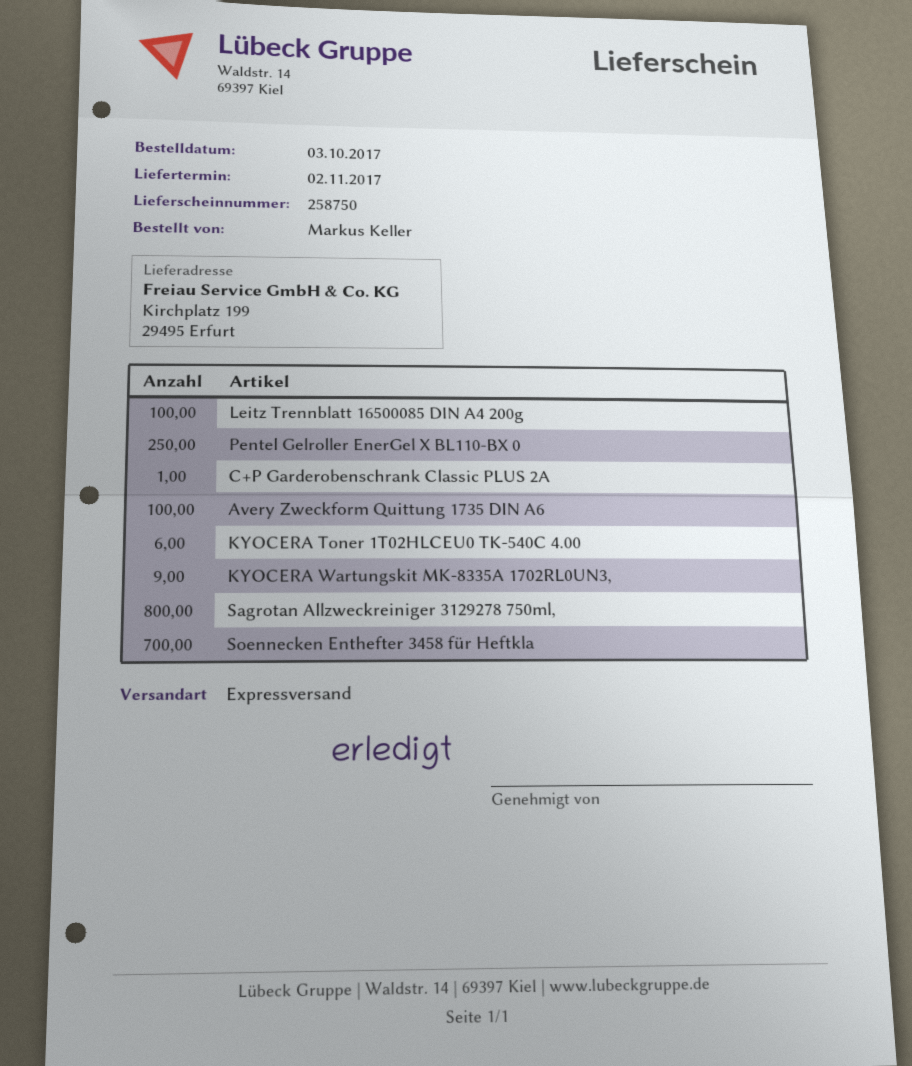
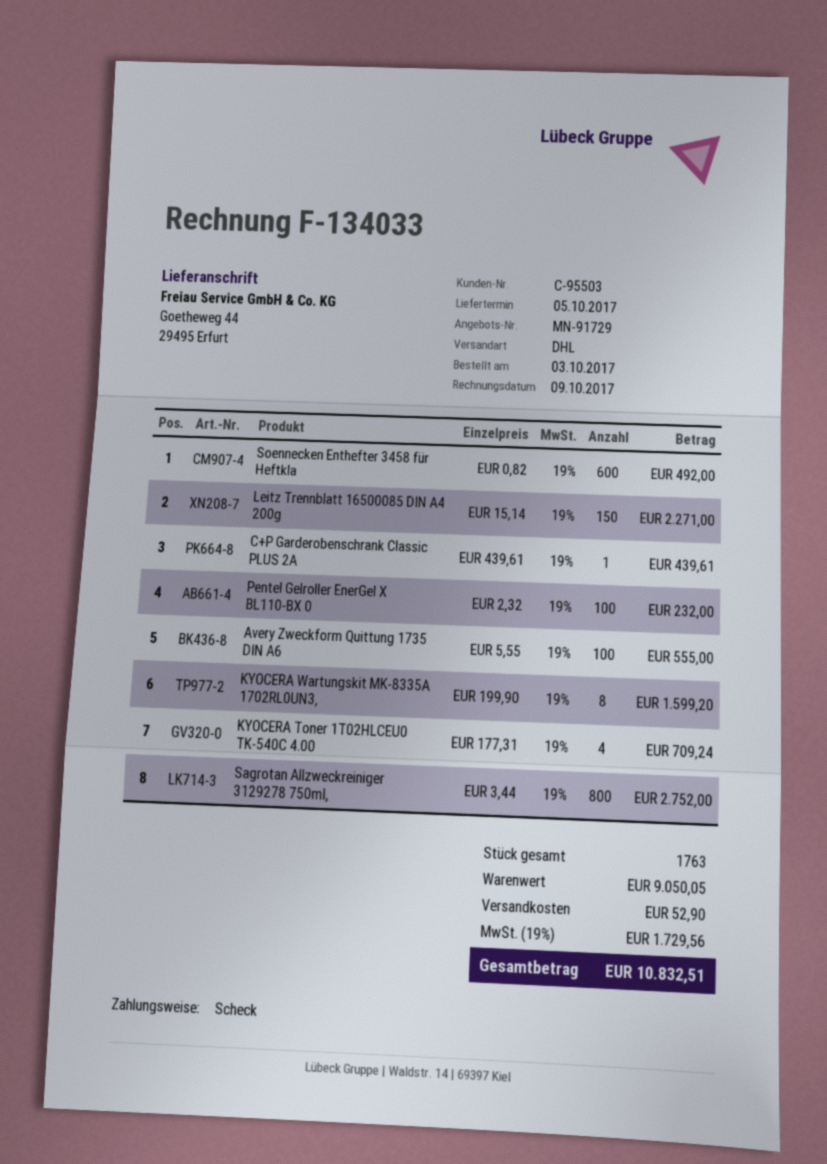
delivery date: 2017-11-02 -> 2017-10-05
shipping method: express -> DHL
ship to: Kirchplatz 199, 29495 Erfurt -> Goetheweg 44, 29495 Erfurt
Leitz Trennblatt 16500085 DIN A4 200g: 100 -> 150
Pentel Gelroller EnerGel X BL110-BX 0: 250 -> 100
KYOCERA Toner 1T02HLCEU0 TK-540C 4.00: 6 -> 4
KYOCERA Wartungskit MK-8335A 1702RL0UN3,: 9 -> 8
Soennecken Enthefter 3458 für Heftkla: 700 -> 600

